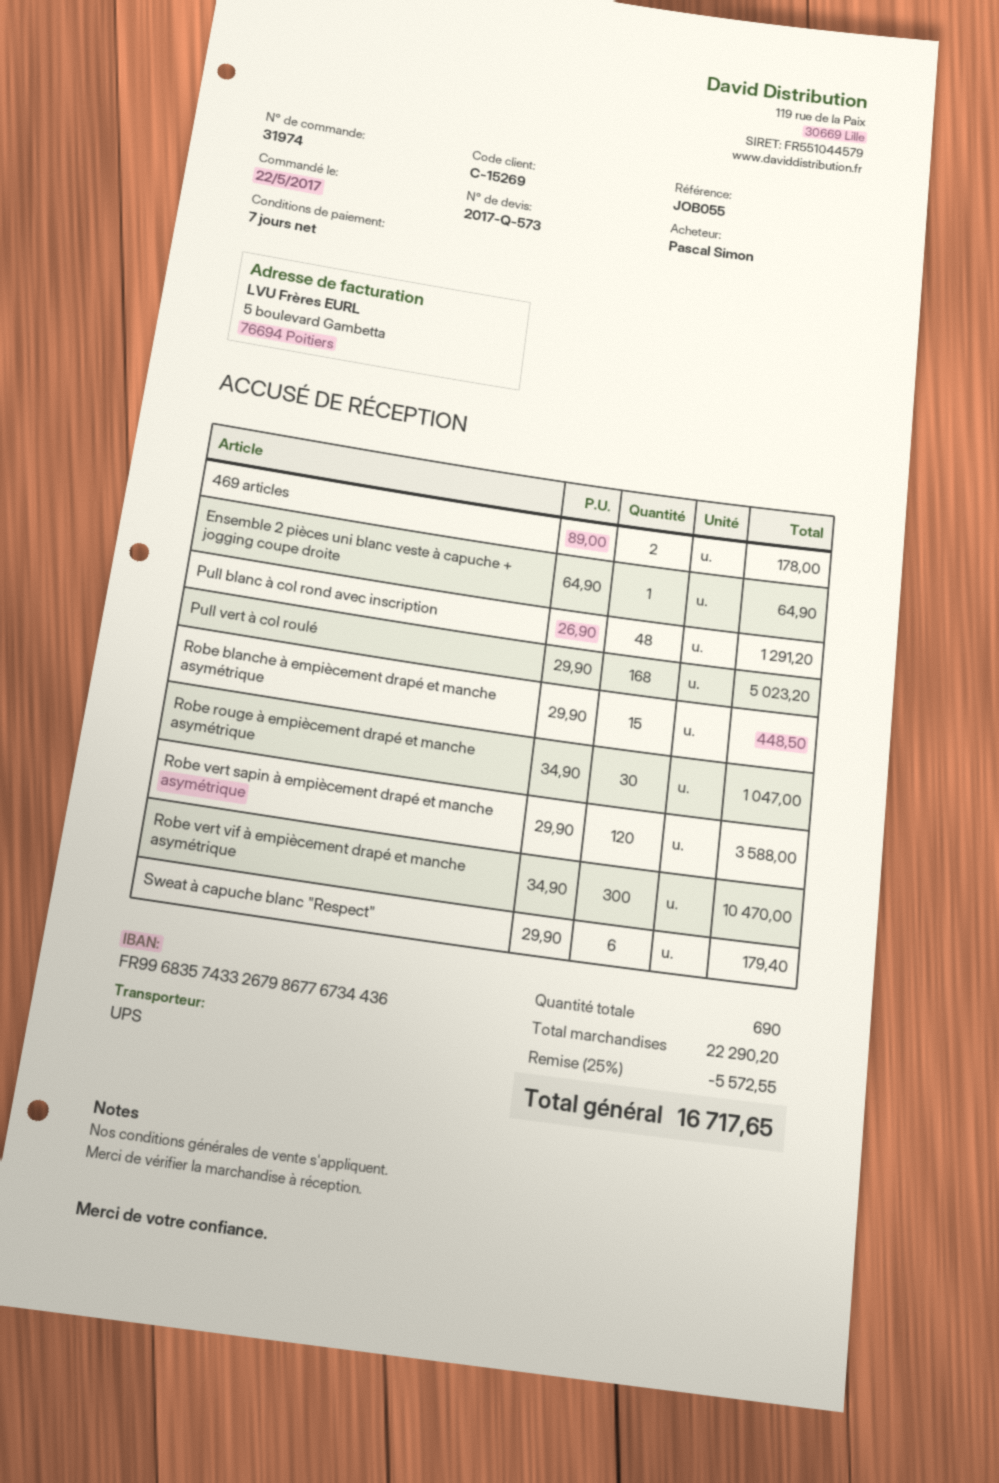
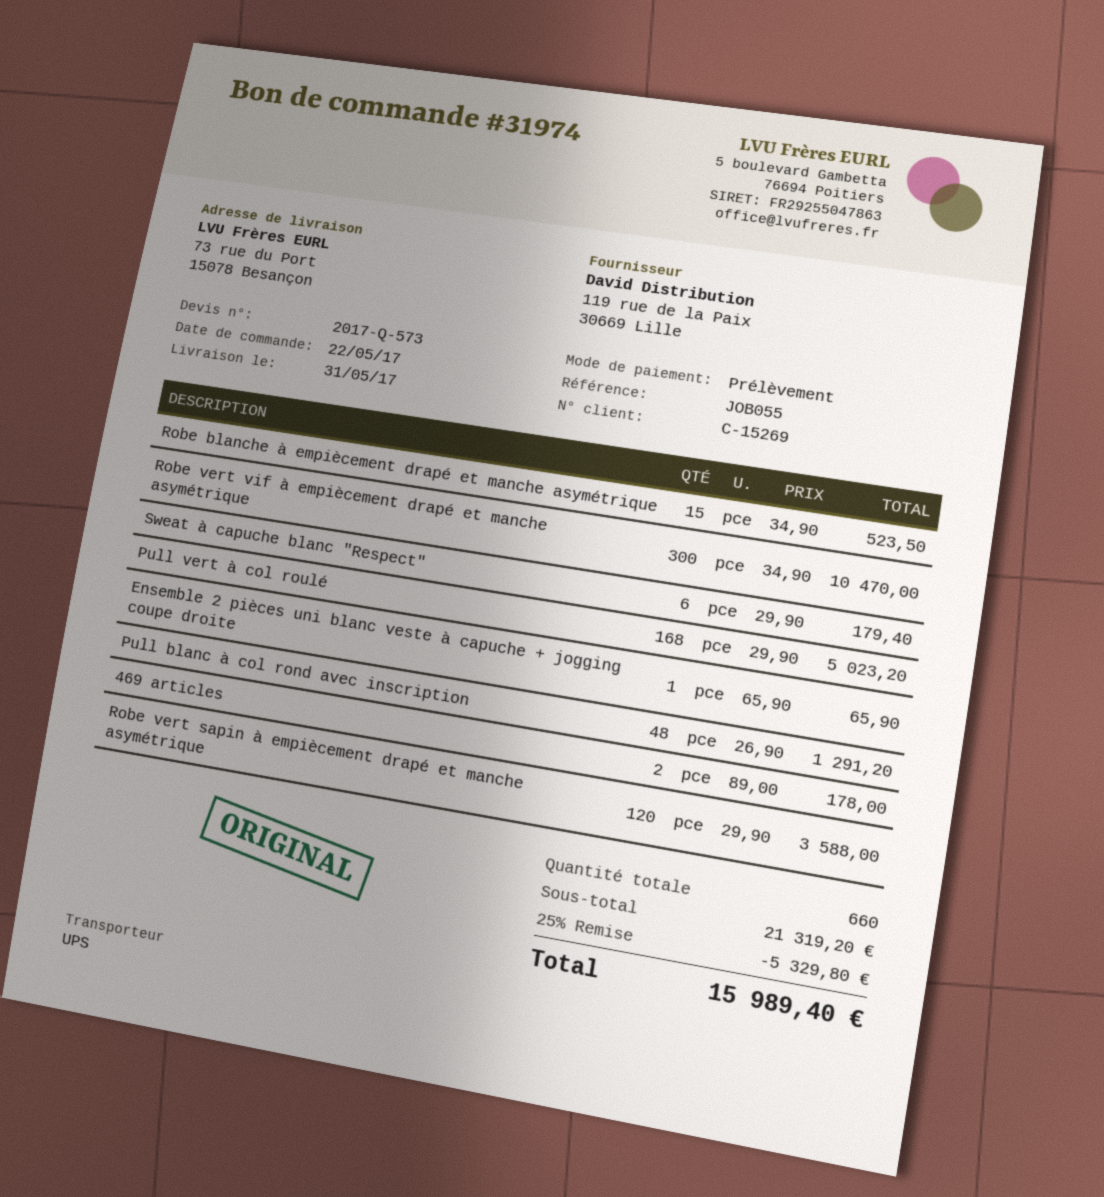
Ensemble 2 pièces uni blanc veste à capuche + jogging coupe droite: 1 x 64.90 = 64.90 -> 1 x 65.90 = 65.90
Robe blanche à empiècement drapé et manche asymétrique: 15 x 29.90 = 448.50 -> 15 x 34.90 = 523.50
Robe rouge à empiècement drapé et manche asymétrique: 30 x 34.90 = 1047.00 -> none
total quantity: 690 -> 660
subtotal: 22290.20 -> 21319.20
discount: 25% = 5572.55 -> 25% = 5329.80
total: 16717.65 -> 15989.40

